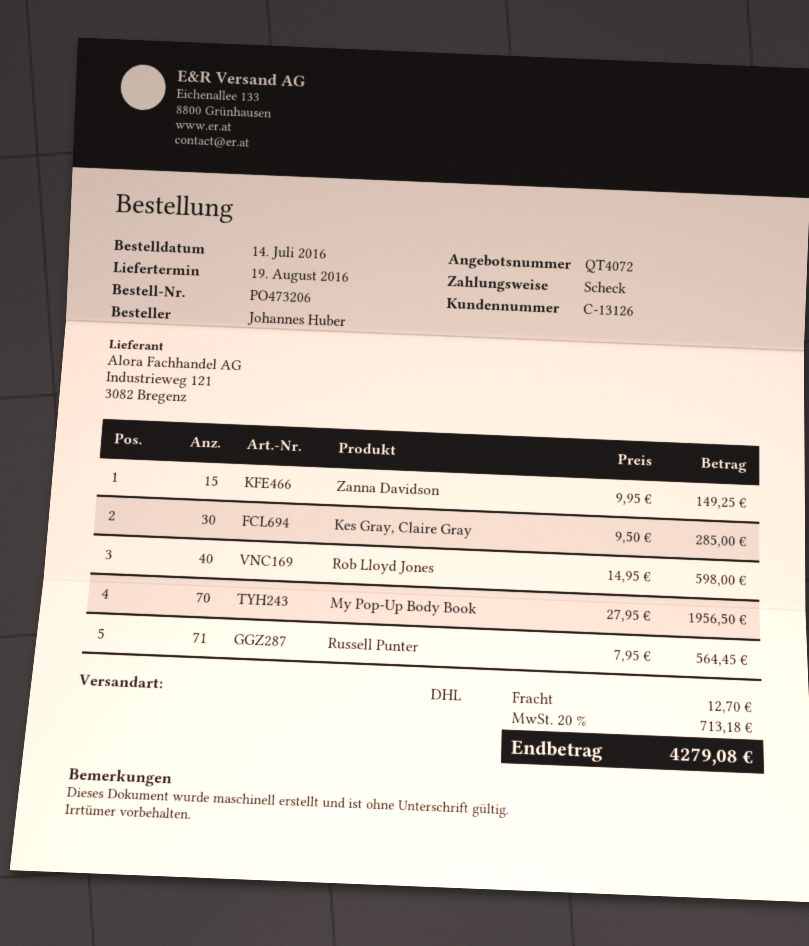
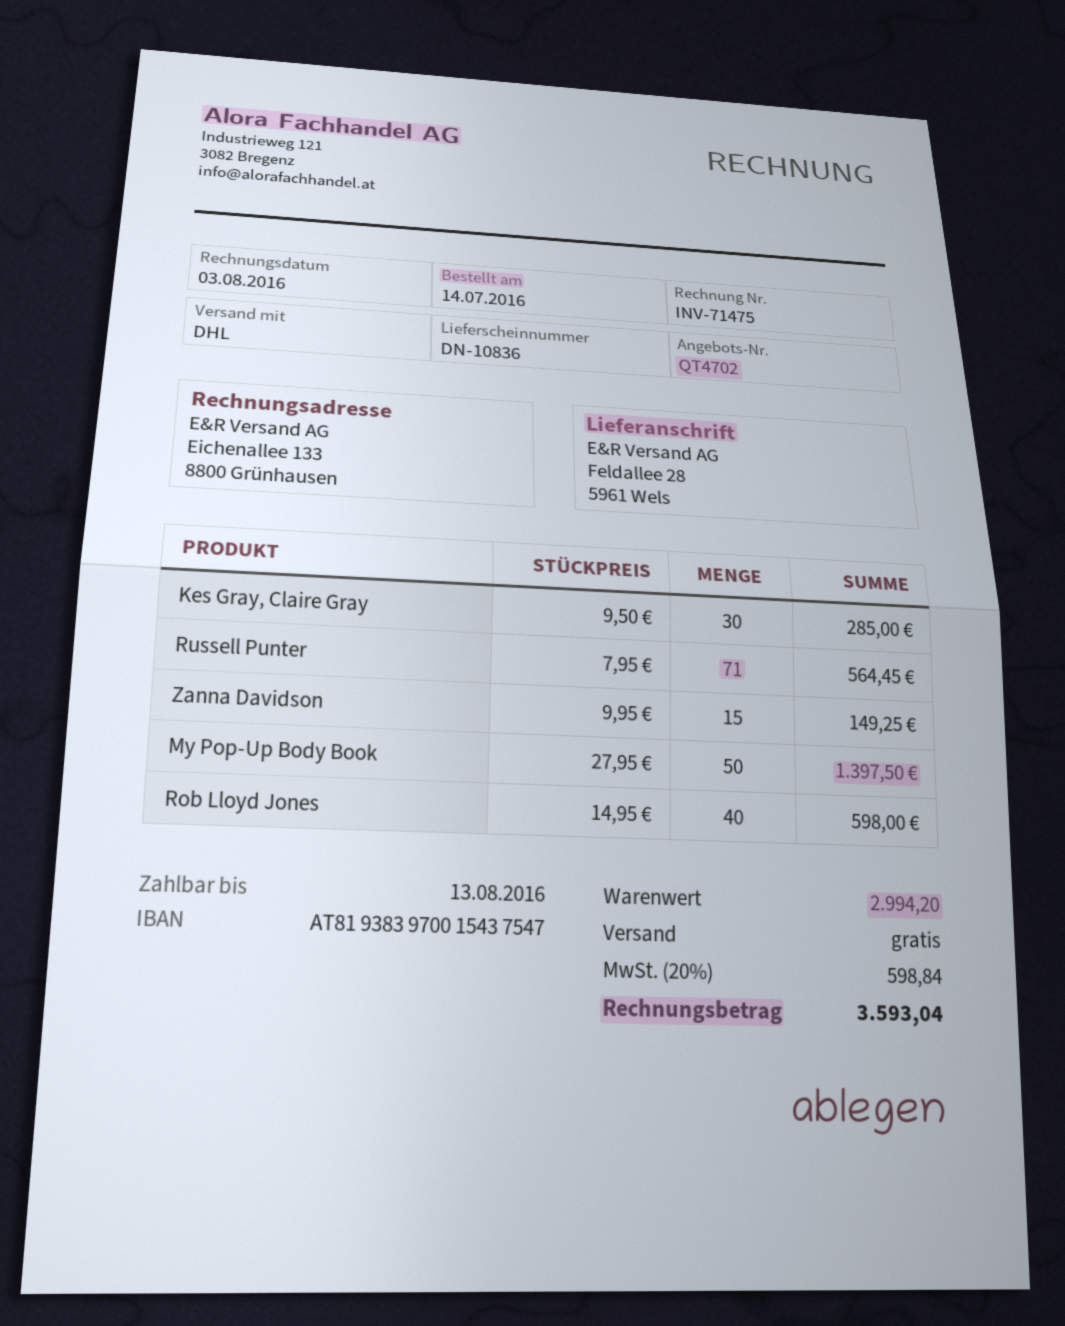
quote number: QT4072 -> QT4702
My Pop-Up Body Book: 70 x 27.95 = 1956.50 -> 50 x 27.95 = 1397.50
shipping: 12.70 -> 0.00
tax: 20% = 713.18 -> 20% = 598.84
total: 4279.08 -> 3593.04

